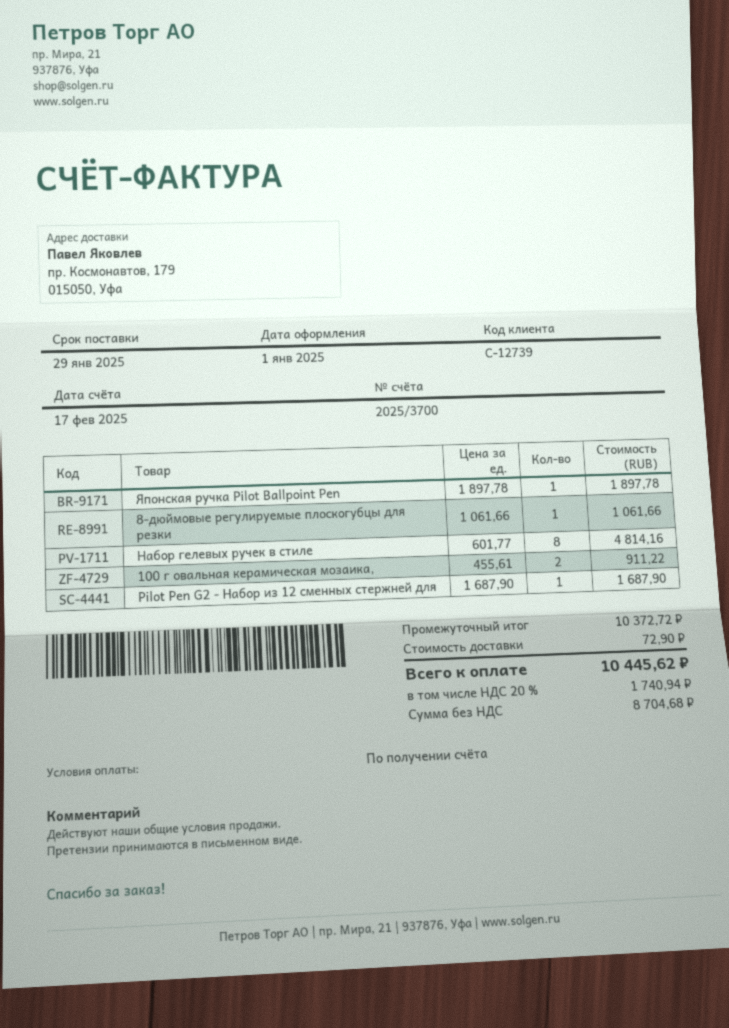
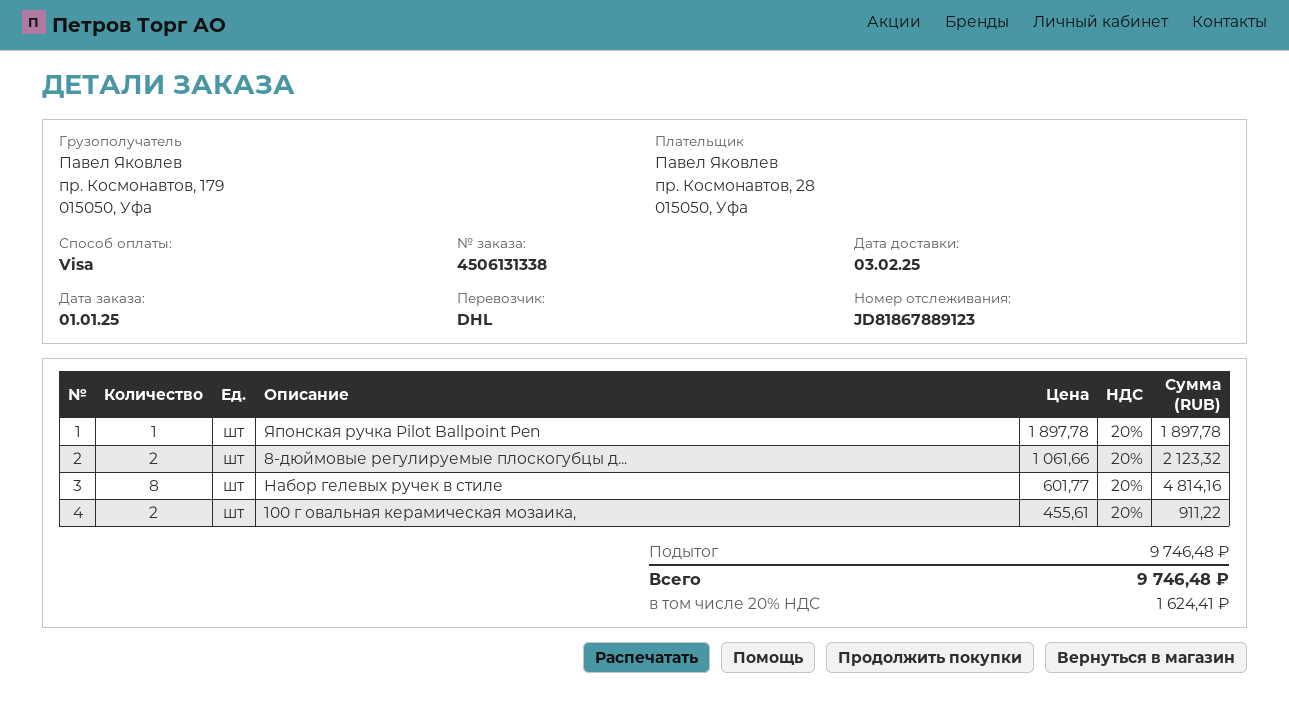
delivery date: 2025-01-29 -> 2025-02-03
8-дюймовые регулируемые плоскогубцы для резки: 1 x 1061.66 = 1061.66 -> 2 x 1061.66 = 2123.32
Pilot Pen G2 - Набор из 12 сменных стержней для: 1 x 1687.90 = 1687.90 -> none
subtotal: 10372.72 -> 9746.48
shipping: 72.90 -> none
tax: 20% = 1740.94 -> 20% = 1624.41
total: 10445.62 -> 9746.48

